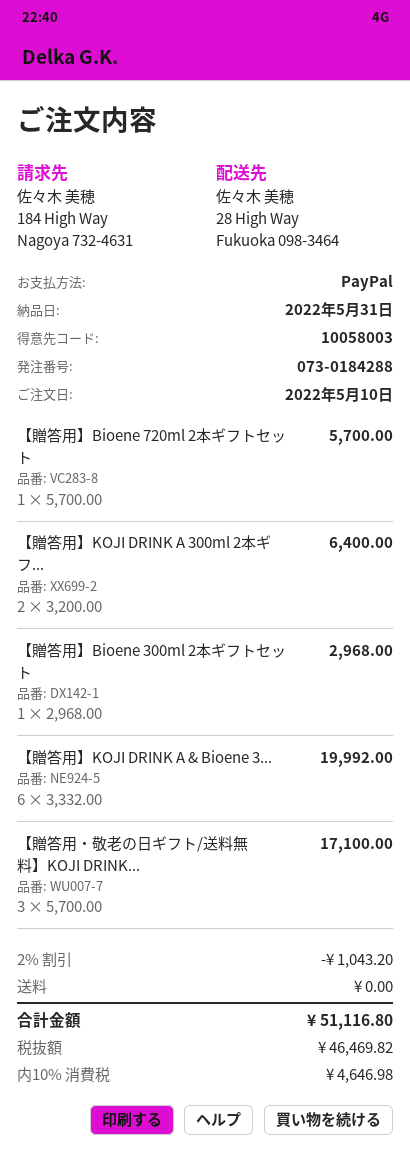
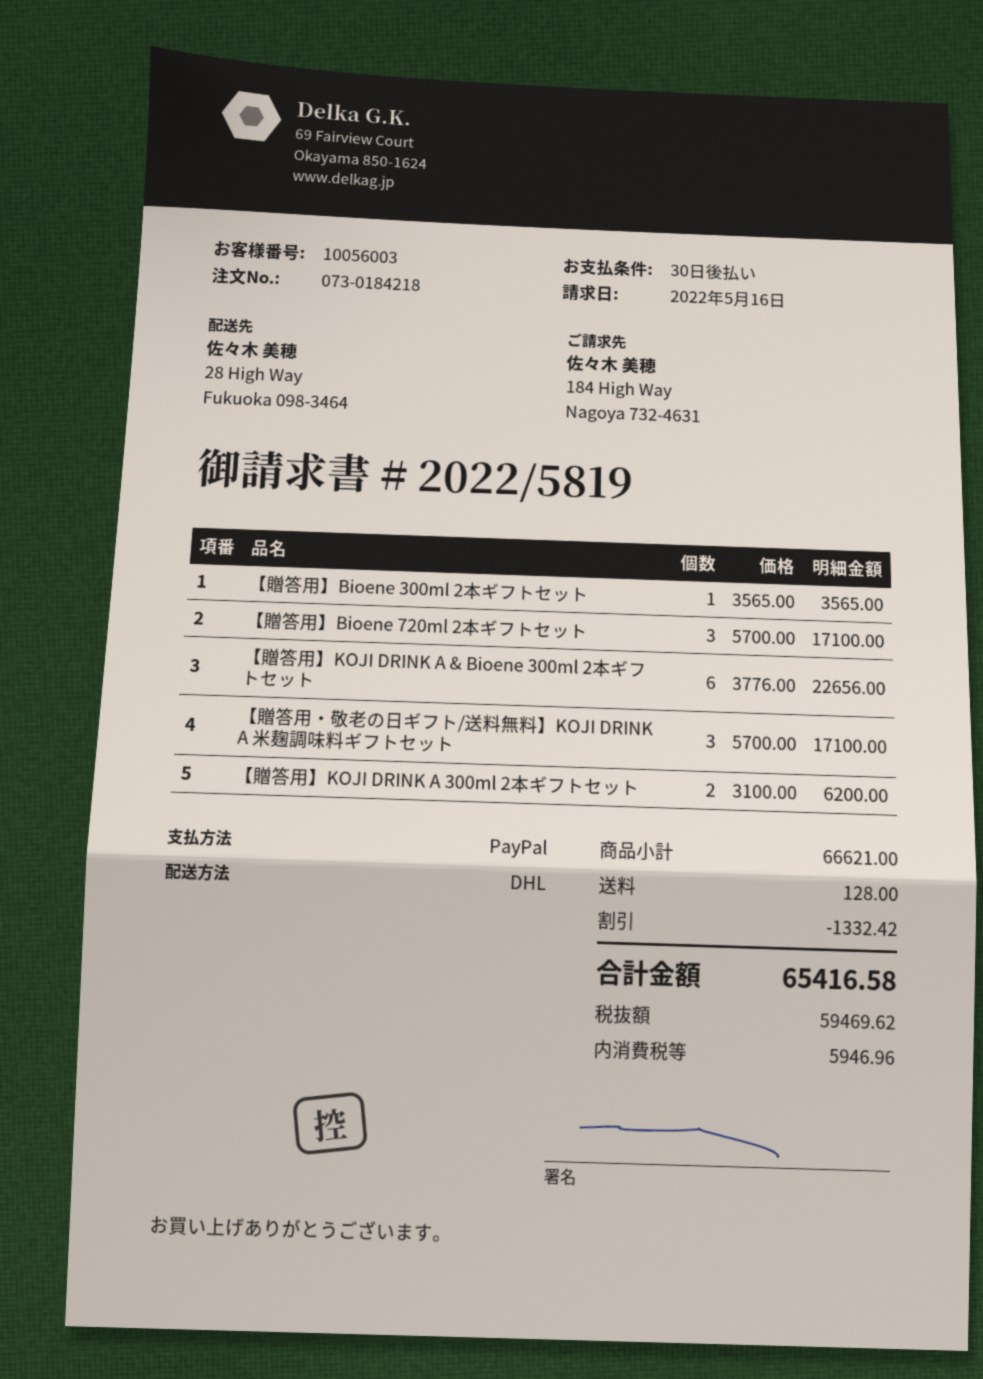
order number: 073-0184288 -> 073-0184218
customer number: 10058003 -> 10056003
【贈答用】Bioene 720ml 2本ギフトセット: 1 x 5700.00 = 5700.00 -> 3 x 5700.00 = 17100.00
【贈答用】KOJI DRINK A 300ml 2本ギフ...: 2 x 3200.00 = 6400.00 -> 2 x 3100.00 = 6200.00
【贈答用】Bioene 300ml 2本ギフトセット: 1 x 2968.00 = 2968.00 -> 1 x 3565.00 = 3565.00
【贈答用】KOJI DRINK A & Bioene 3...: 6 x 3332.00 = 19992.00 -> 6 x 3776.00 = 22656.00
discount: 1043.20 -> 1332.42
shipping: 0.00 -> 128.00
net: 46469.82 -> 59469.62
tax: 4646.98 -> 5946.96
total: 51116.80 -> 65416.58

